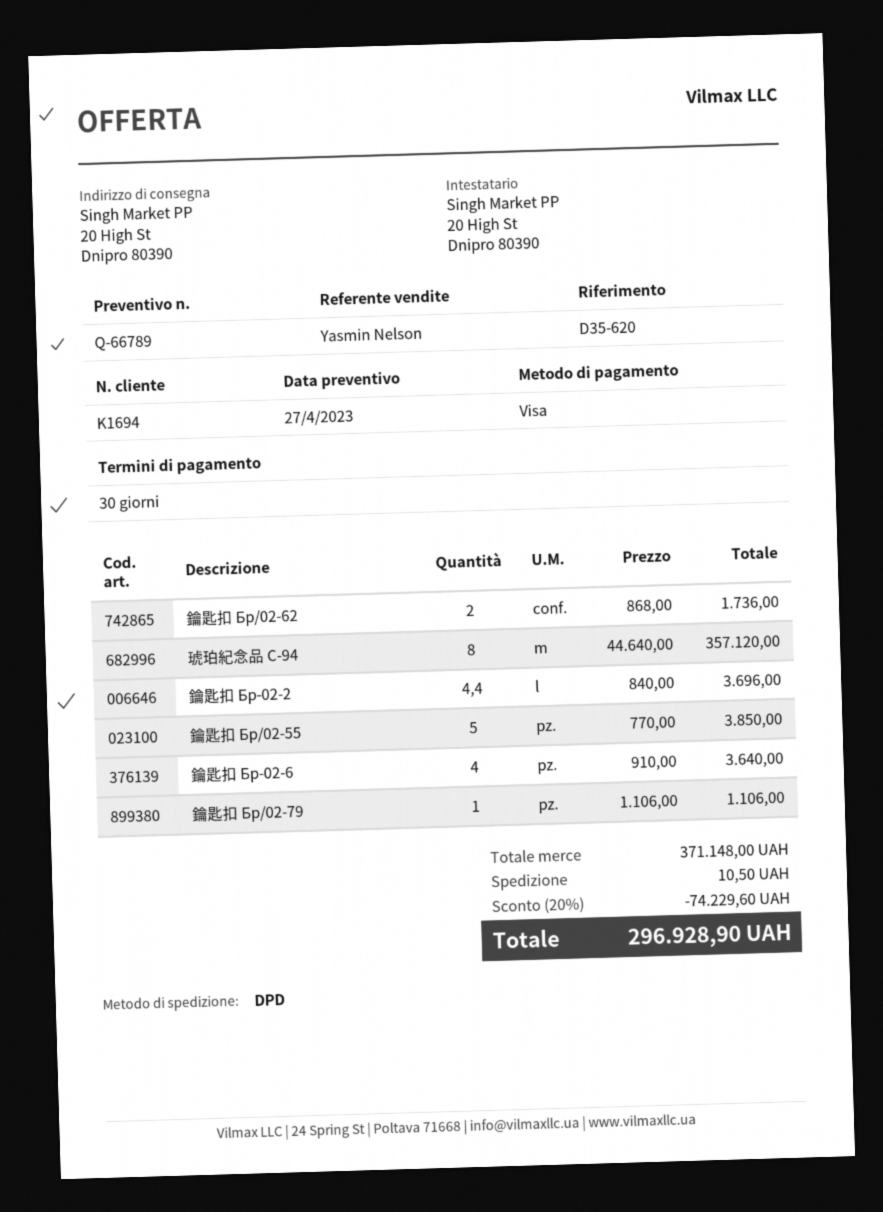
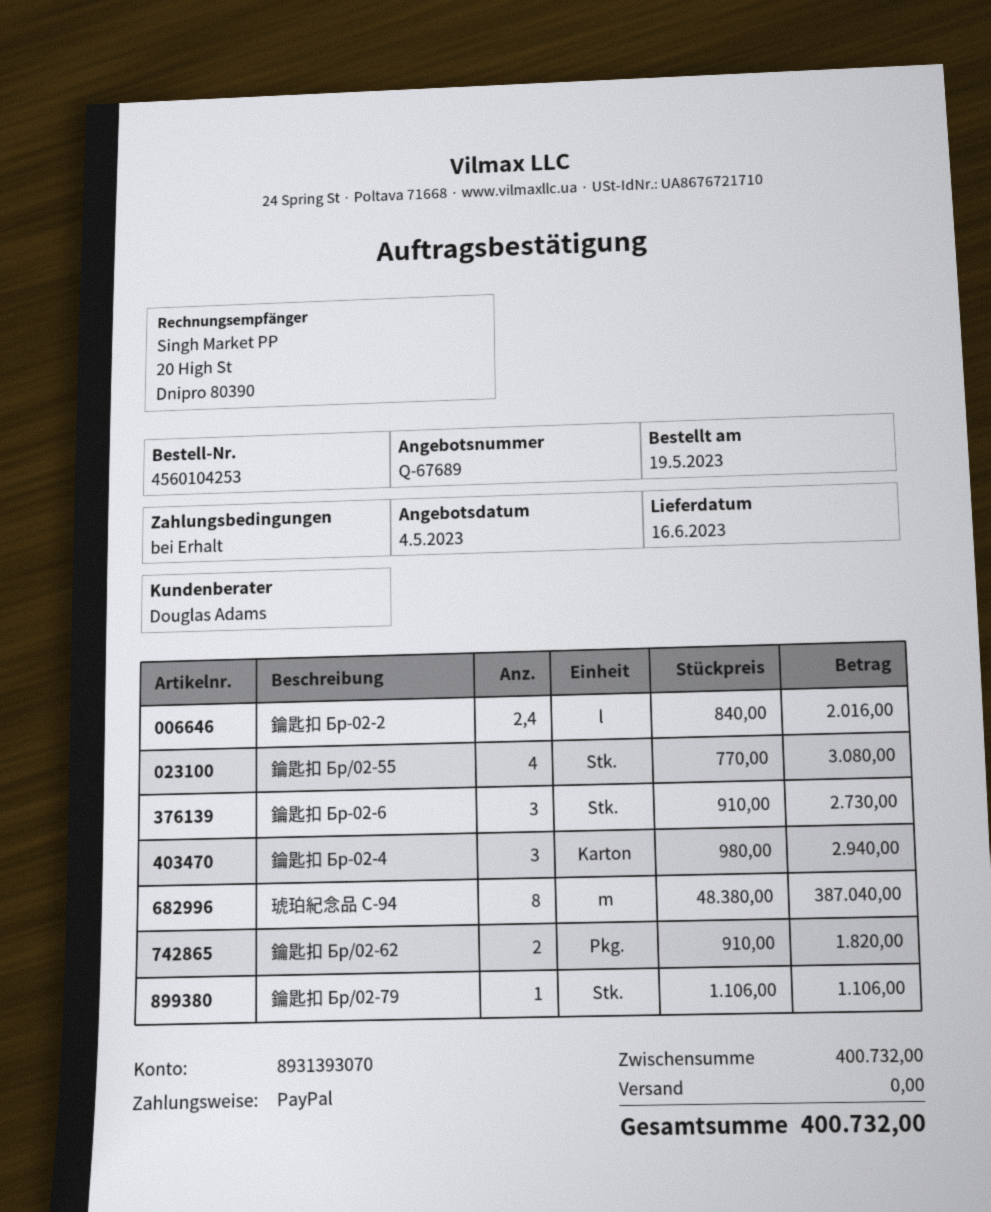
quote number: Q-66789 -> Q-67689
quote date: 2023-04-27 -> 2023-05-04
payment terms: 30 days -> on receipt
sales rep: Yasmin Nelson -> Douglas Adams
payment method: Visa -> PayPal
鑰匙扣 Бр/02-62: 2 x 868.00 = 1736.00 -> 2 x 910.00 = 1820.00
琥珀紀念品 С-94: 8 x 44640.00 = 357120.00 -> 8 x 48380.00 = 387040.00
鑰匙扣 Бр-02-2: 4.4 x 840.00 = 3696.00 -> 2.4 x 840.00 = 2016.00
鑰匙扣 Бр/02-55: 5 x 770.00 = 3850.00 -> 4 x 770.00 = 3080.00
鑰匙扣 Бр-02-6: 4 x 910.00 = 3640.00 -> 3 x 910.00 = 2730.00
鑰匙扣 Бр-02-4: none -> 3 x 980.00 = 2940.00
subtotal: 371148.00 -> 400732.00
discount: 20% = 74229.60 -> none
shipping: 10.50 -> 0.00
total: 296928.90 -> 400732.00

